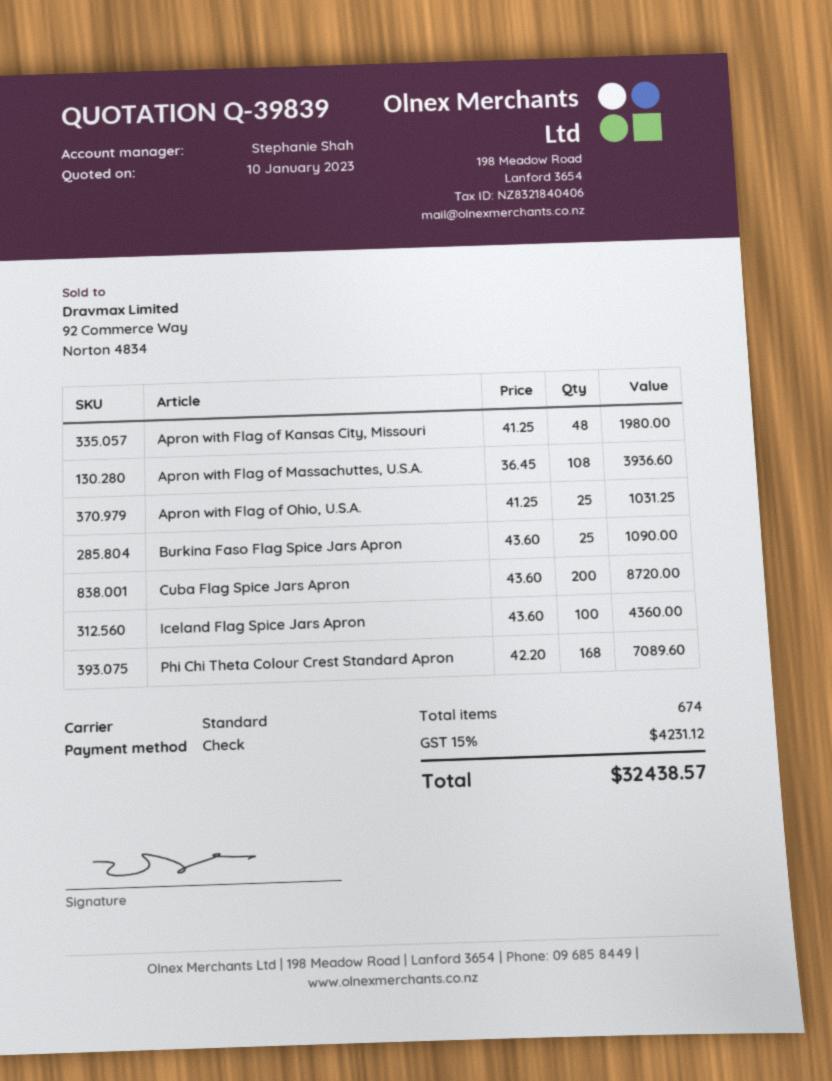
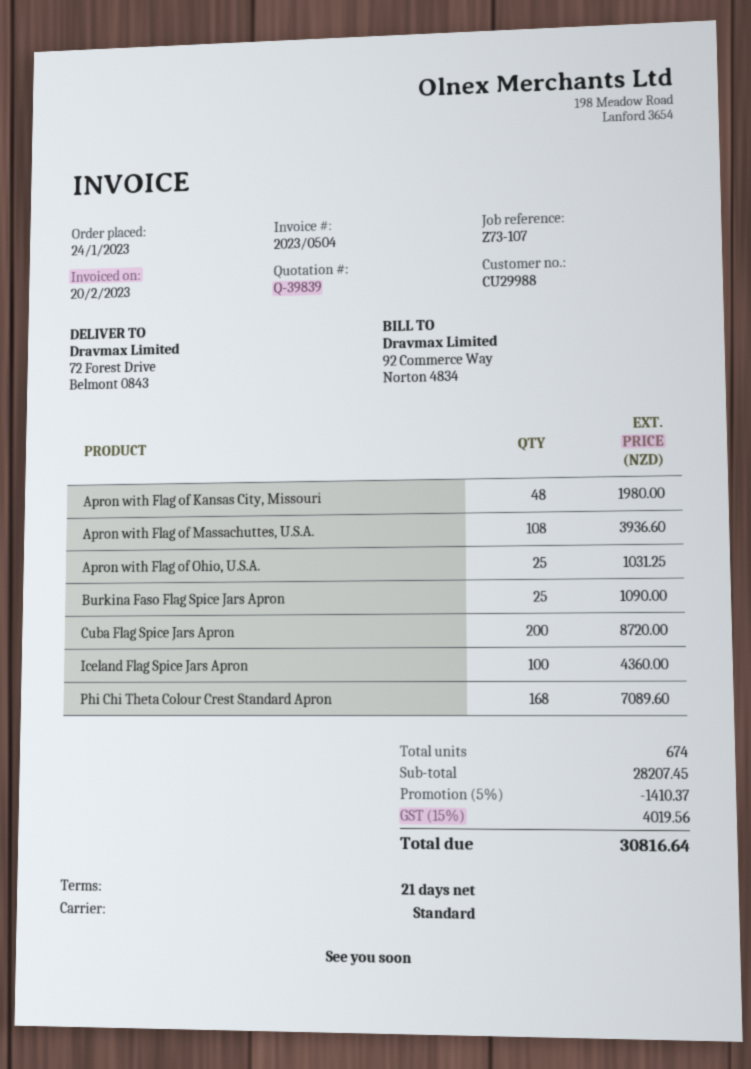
discount: none -> 5% = 1410.37
tax: 15% = 4231.12 -> 15% = 4019.56
total: 32438.57 -> 30816.64

